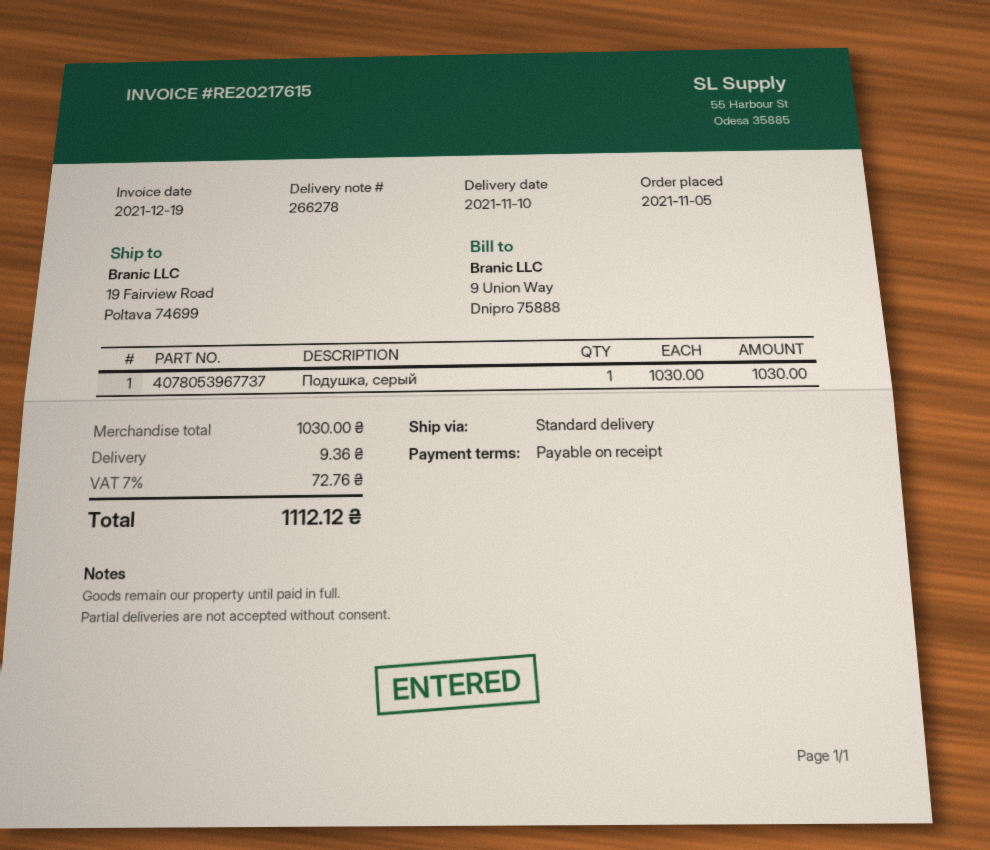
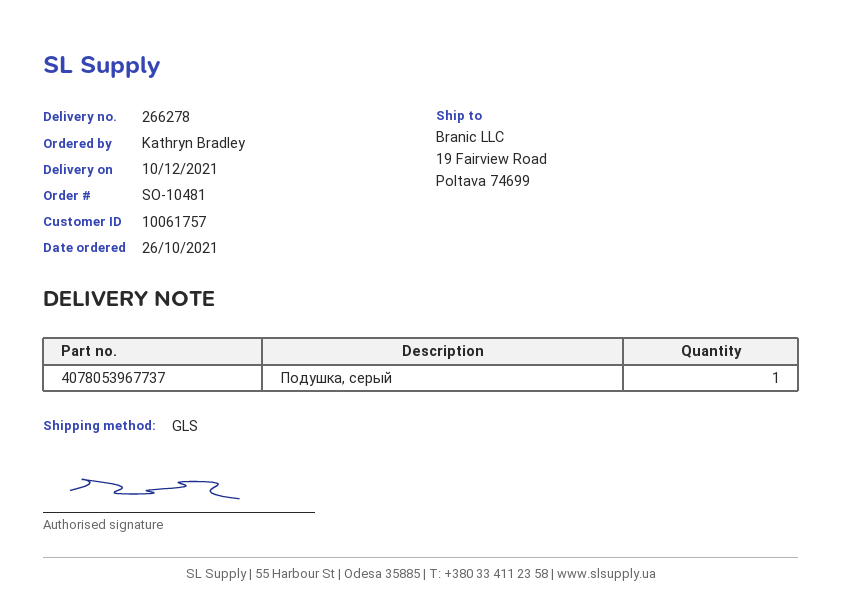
order date: 2021-11-05 -> 2021-10-26
delivery date: 2021-11-10 -> 2021-12-10
shipping method: standard -> GLS

